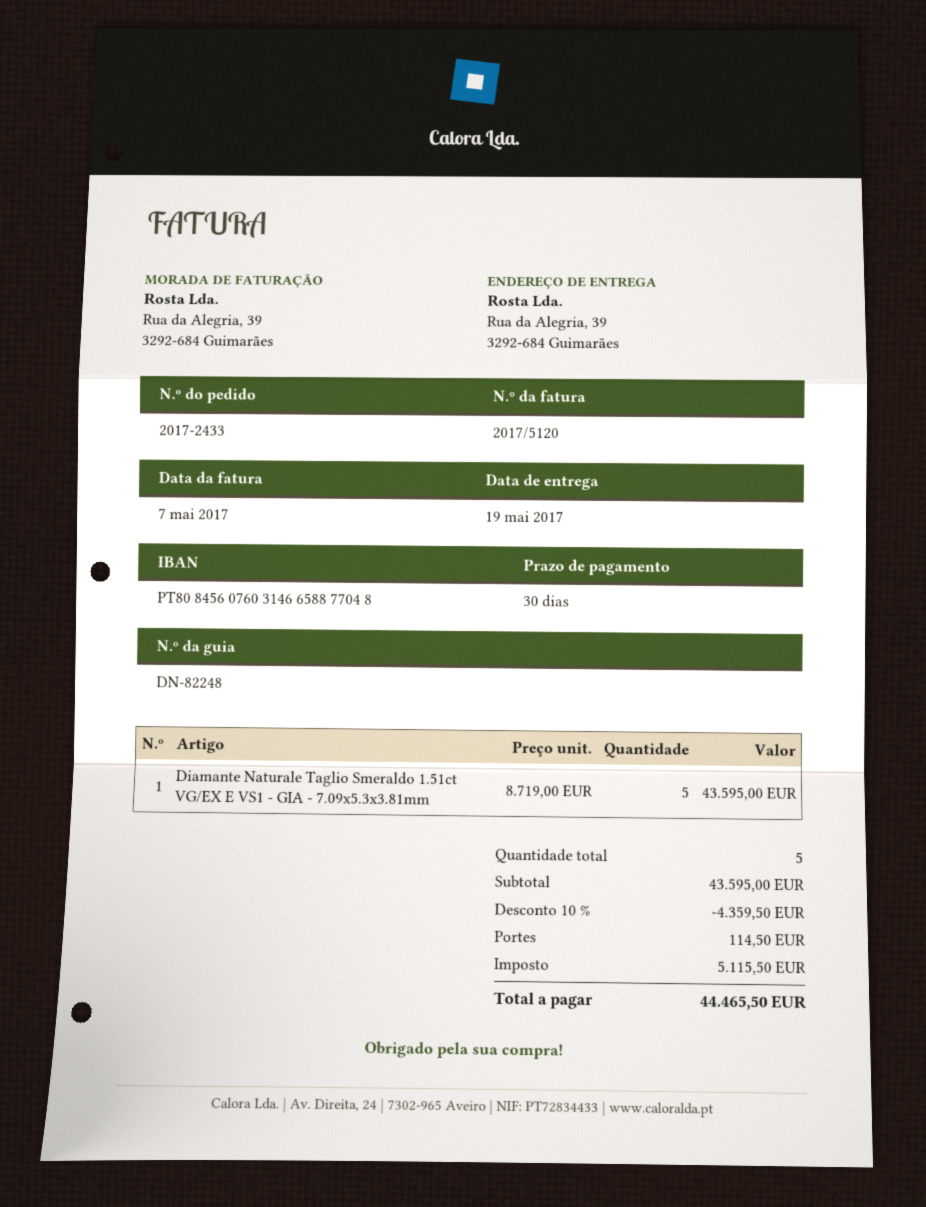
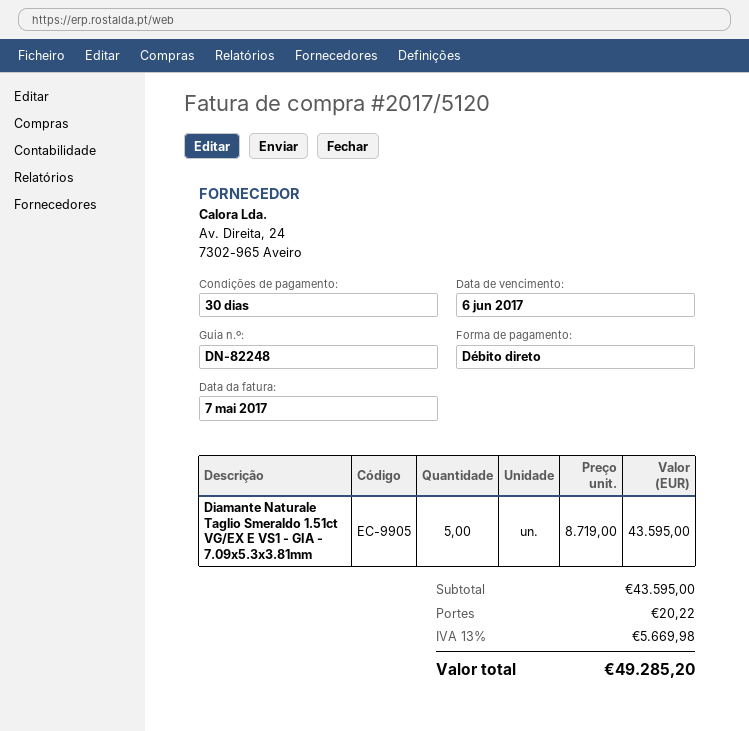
discount: 10% = 4359.50 -> none
shipping: 114.50 -> 20.22
tax: 5115.50 -> 5669.98
total: 44465.50 -> 49285.20

